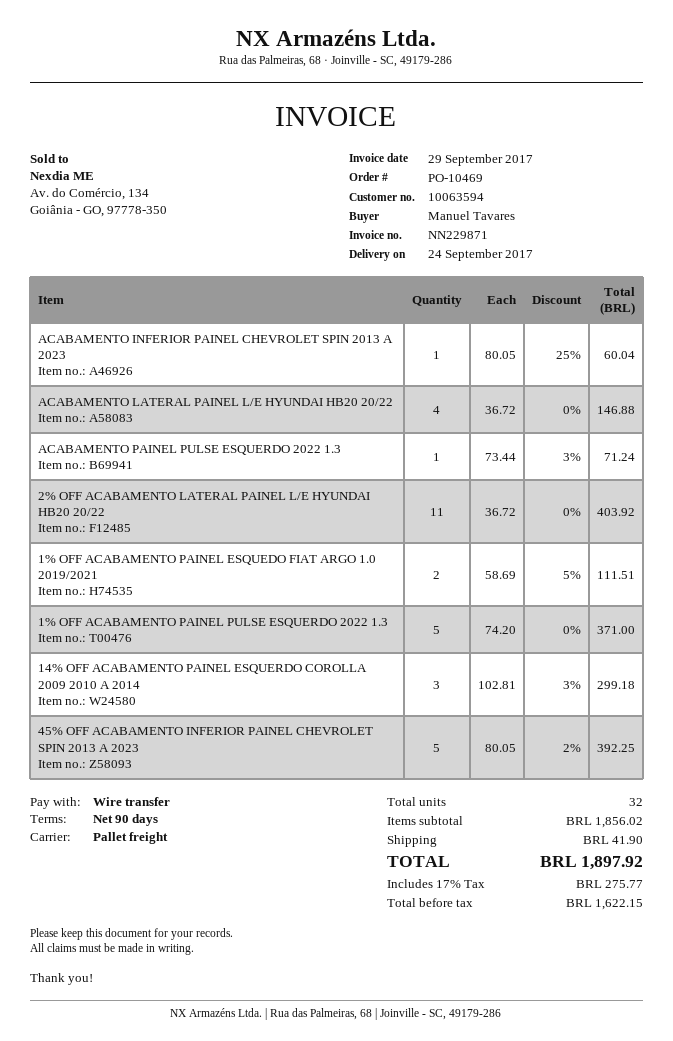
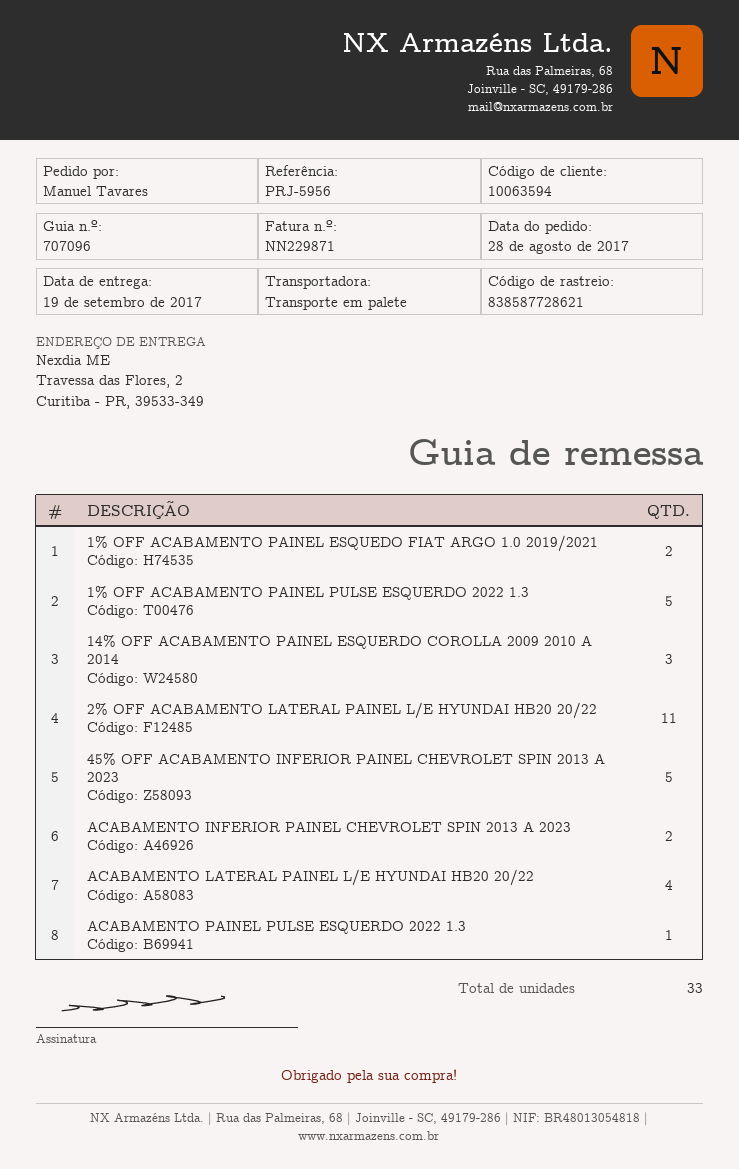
delivery date: 2017-09-24 -> 2017-09-19
ACABAMENTO INFERIOR PAINEL CHEVROLET SPIN 2013 A 2023: 1 -> 2
total quantity: 32 -> 33

